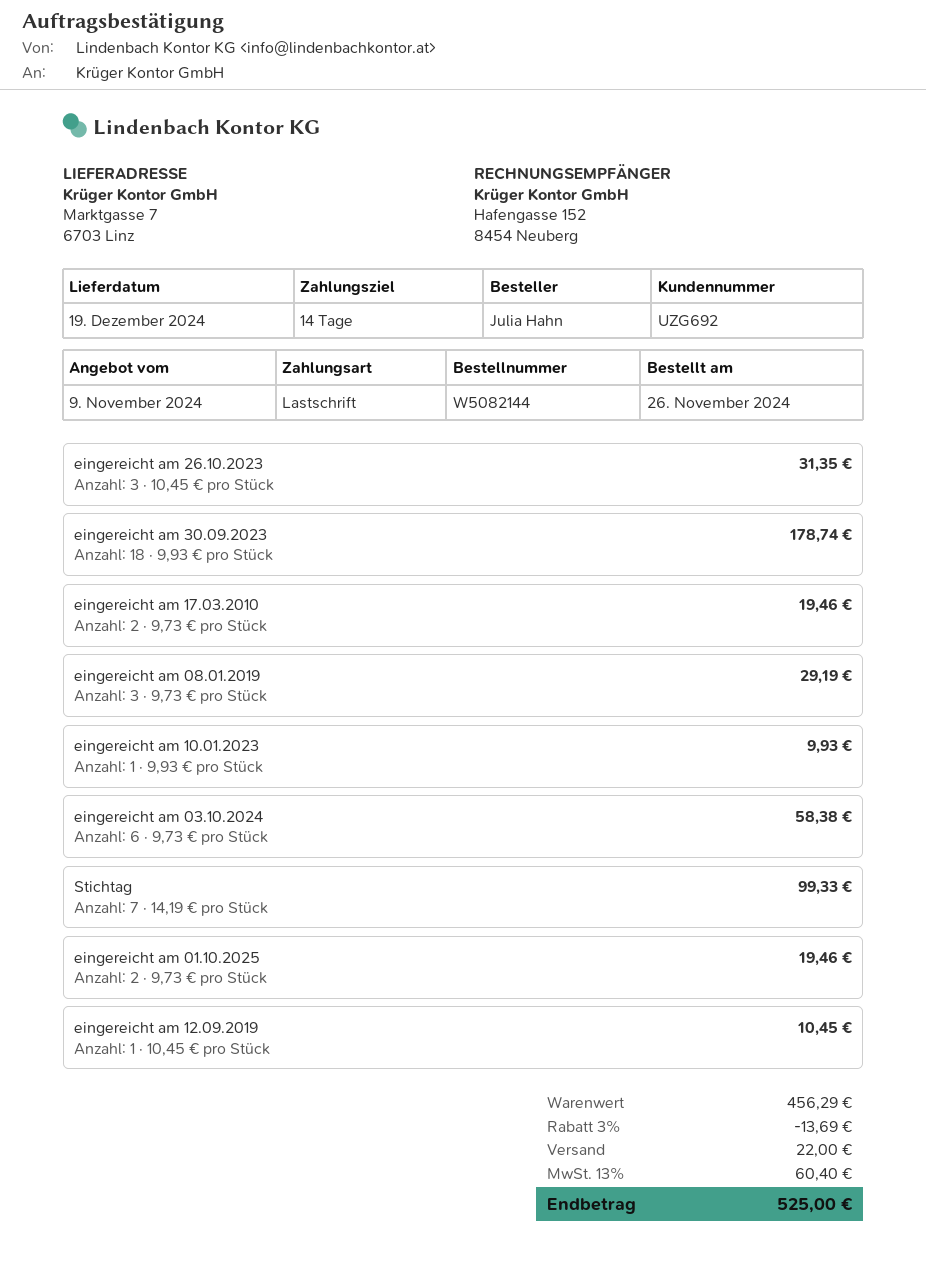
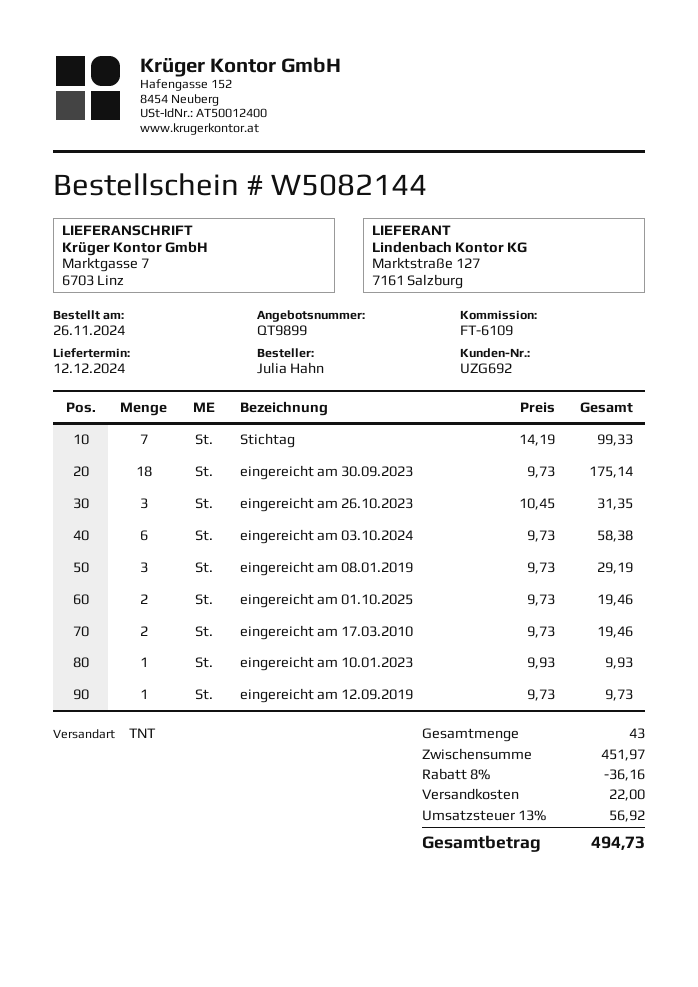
delivery date: 2024-12-19 -> 2024-12-12
eingereicht am 30.09.2023: 18 x 9.93 = 178.74 -> 18 x 9.73 = 175.14
eingereicht am 12.09.2019: 1 x 10.45 = 10.45 -> 1 x 9.73 = 9.73
subtotal: 456.29 -> 451.97
discount: 3% = 13.69 -> 8% = 36.16
tax: 13% = 60.40 -> 13% = 56.92
total: 525.00 -> 494.73

